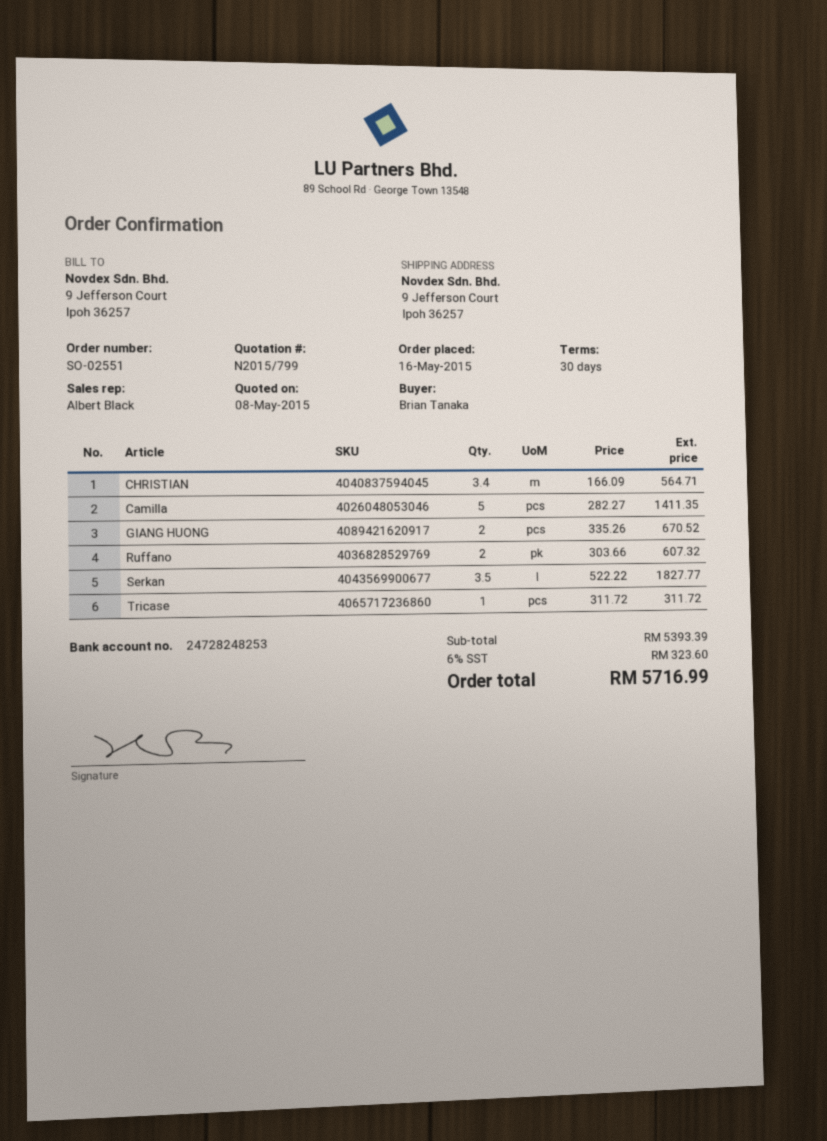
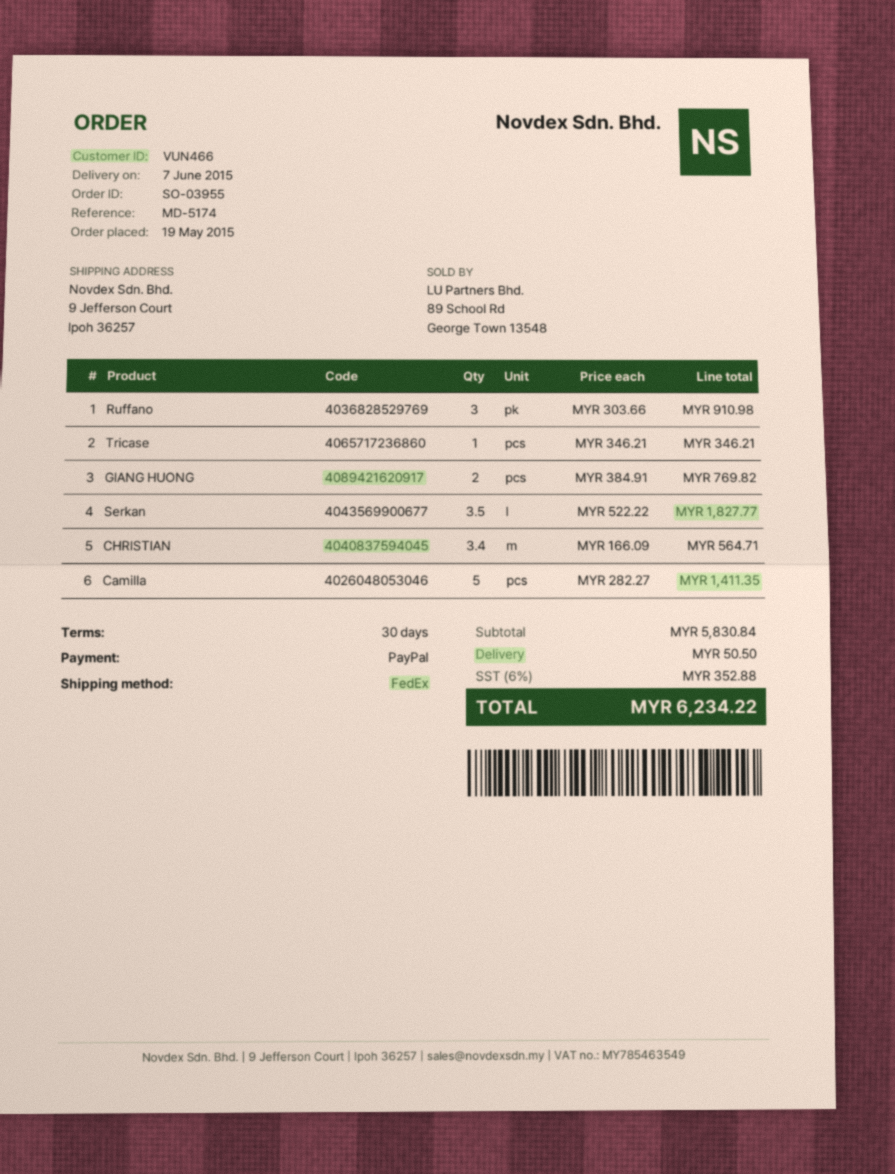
order number: SO-02551 -> SO-03955
order date: 2015-05-16 -> 2015-05-19
GIANG HUONG: 2 x 335.26 = 670.52 -> 2 x 384.91 = 769.82
Ruffano: 2 x 303.66 = 607.32 -> 3 x 303.66 = 910.98
Tricase: 1 x 311.72 = 311.72 -> 1 x 346.21 = 346.21
subtotal: 5393.39 -> 5830.84
shipping: none -> 50.50
tax: 6% = 323.60 -> 6% = 352.88
total: 5716.99 -> 6234.22

